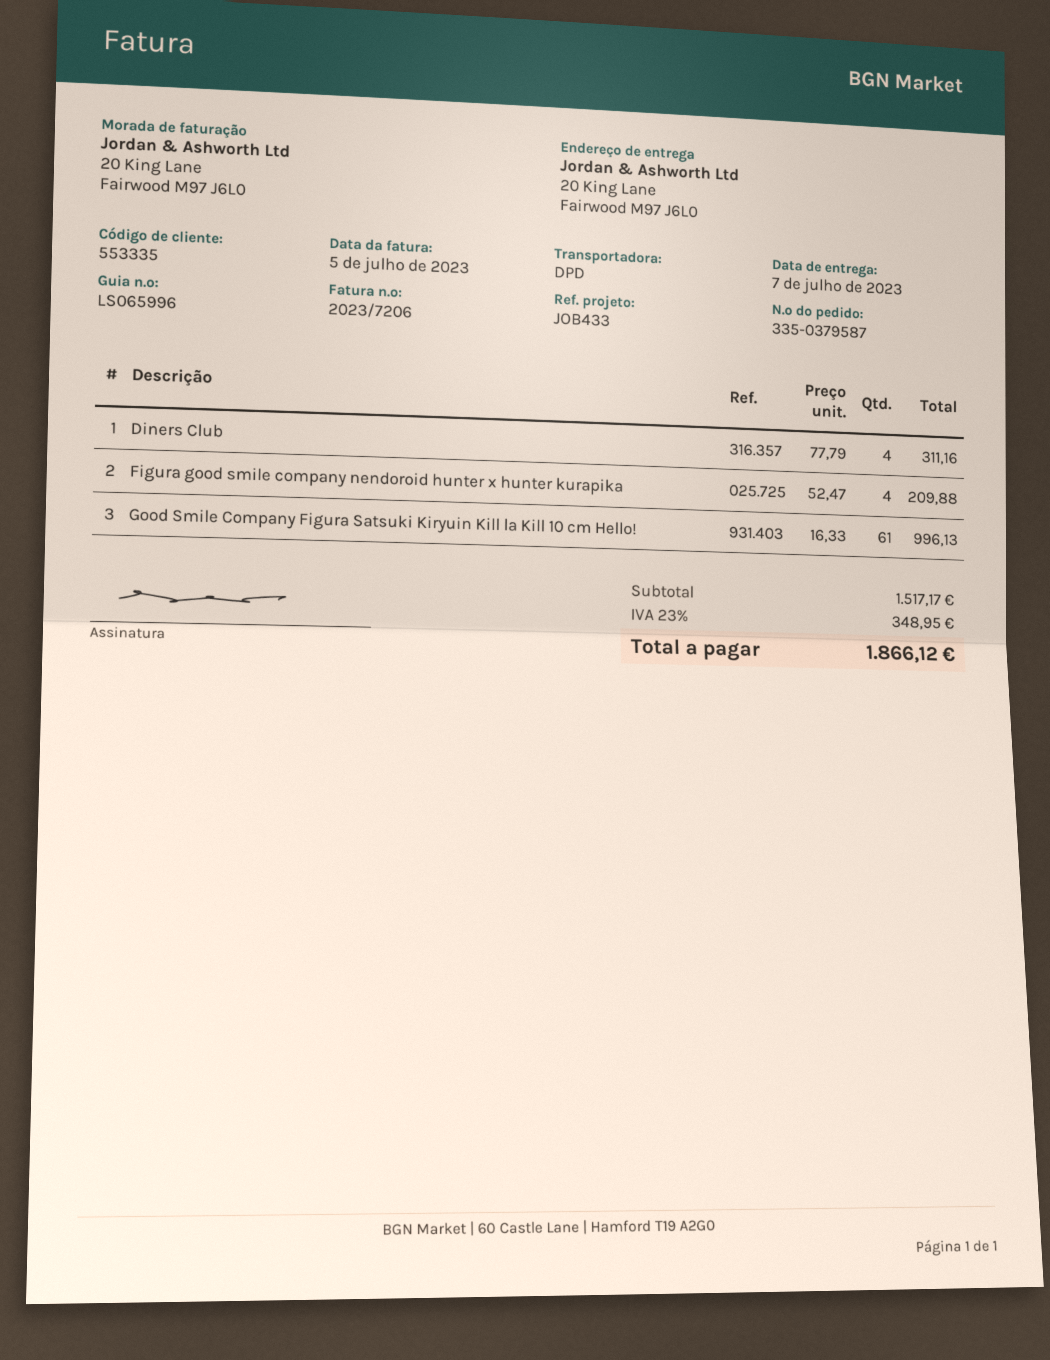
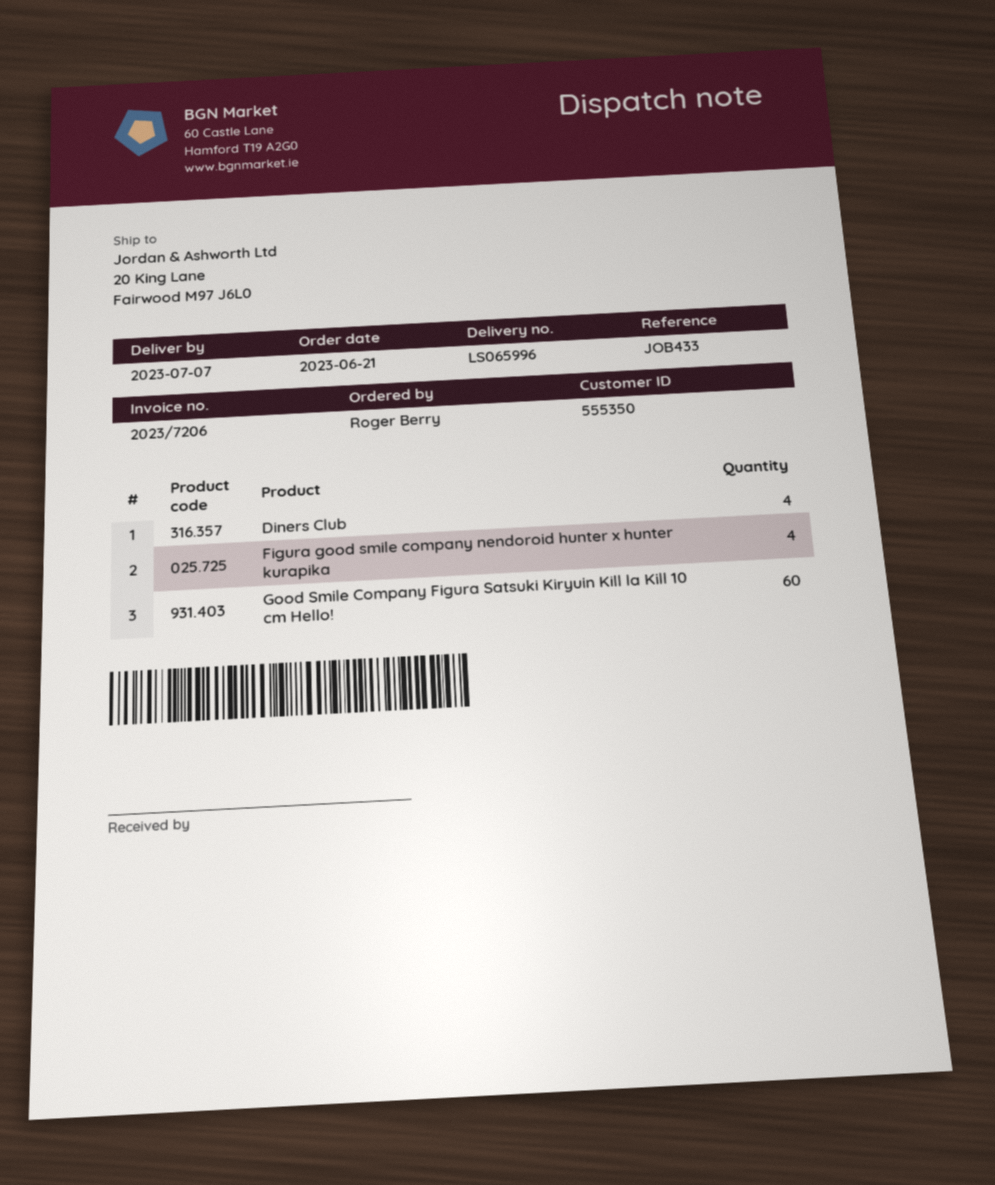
customer number: 553335 -> 555350
Good Smile Company Figura Satsuki Kiryuin Kill la Kill 10 cm Hello!: 61 -> 60

